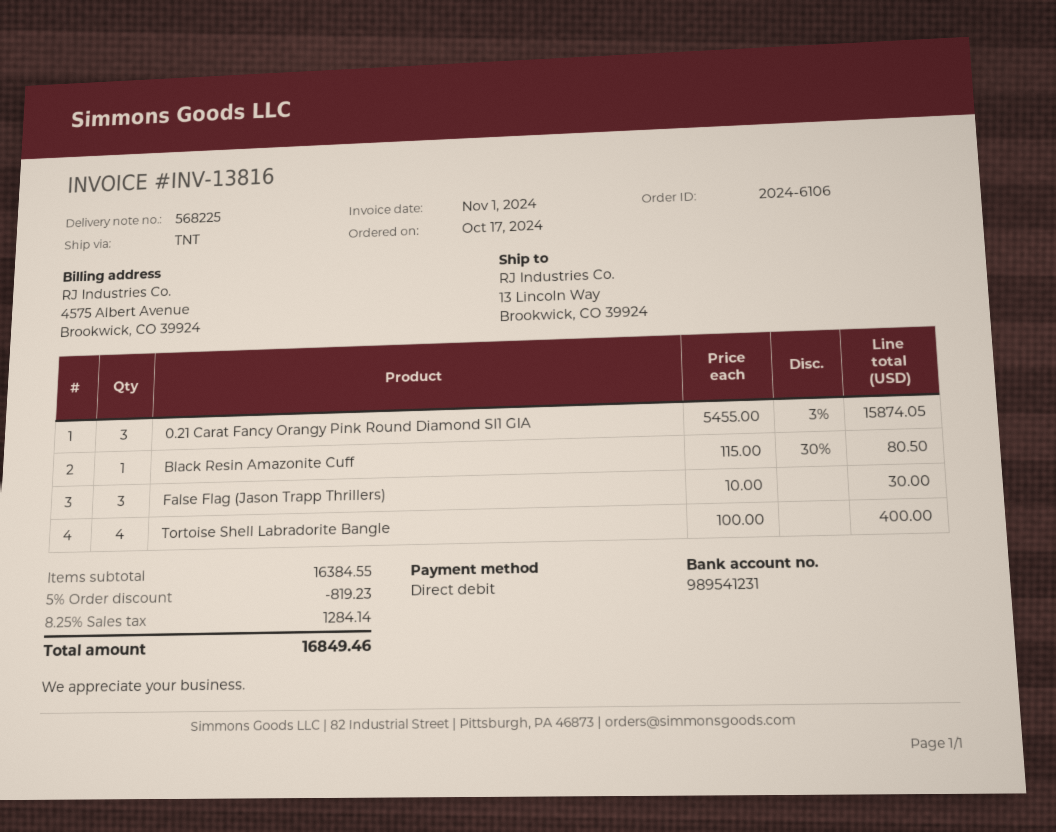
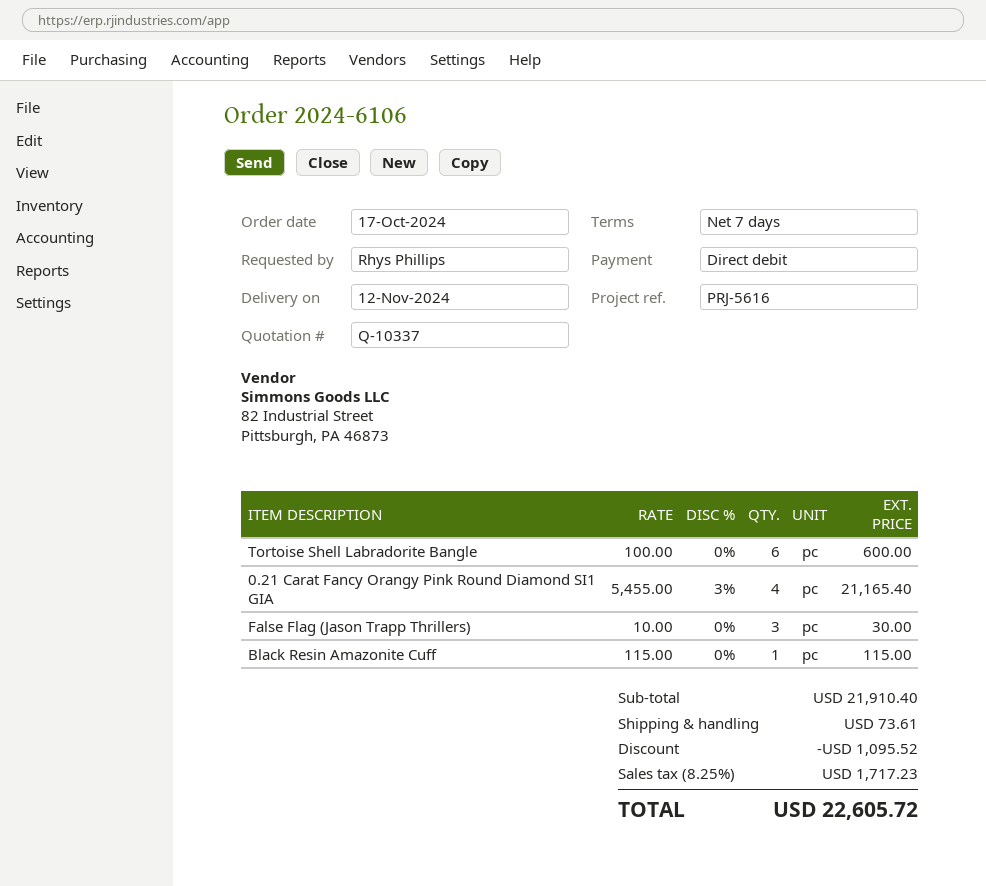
0.21 Carat Fancy Orangy Pink Round Diamond SI1 GIA: 3 x 5455.00 - 3% = 15874.05 -> 4 x 5455.00 - 3% = 21165.40
Black Resin Amazonite Cuff: 1 x 115.00 - 30% = 80.50 -> 1 x 115.00 = 115.00
Tortoise Shell Labradorite Bangle: 4 x 100.00 = 400.00 -> 6 x 100.00 = 600.00
subtotal: 16384.55 -> 21910.40
discount: 819.23 -> 1095.52
shipping: none -> 73.61
tax: 8.25% = 1284.14 -> 8.25% = 1717.23
total: 16849.46 -> 22605.72

